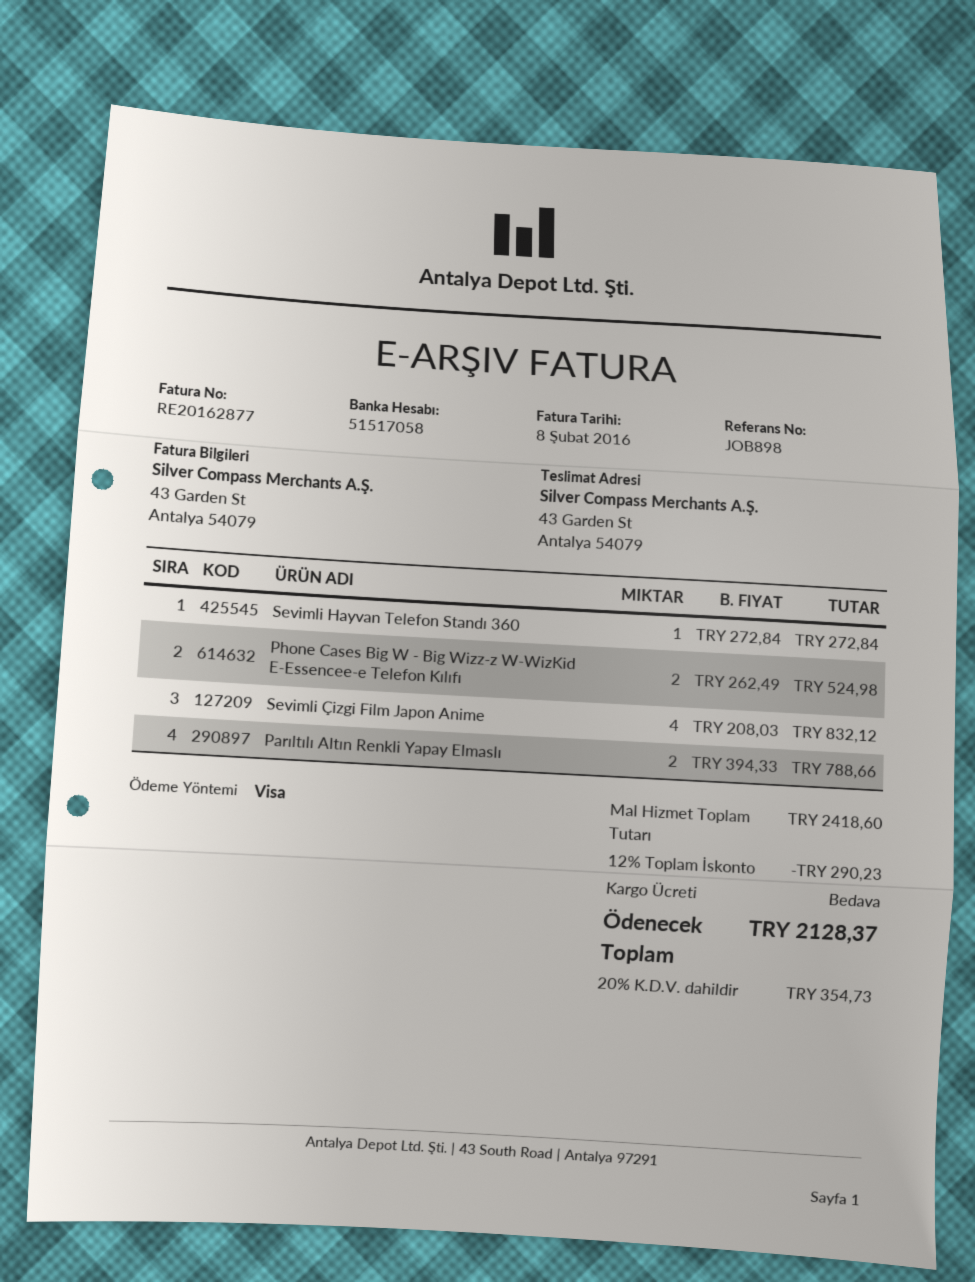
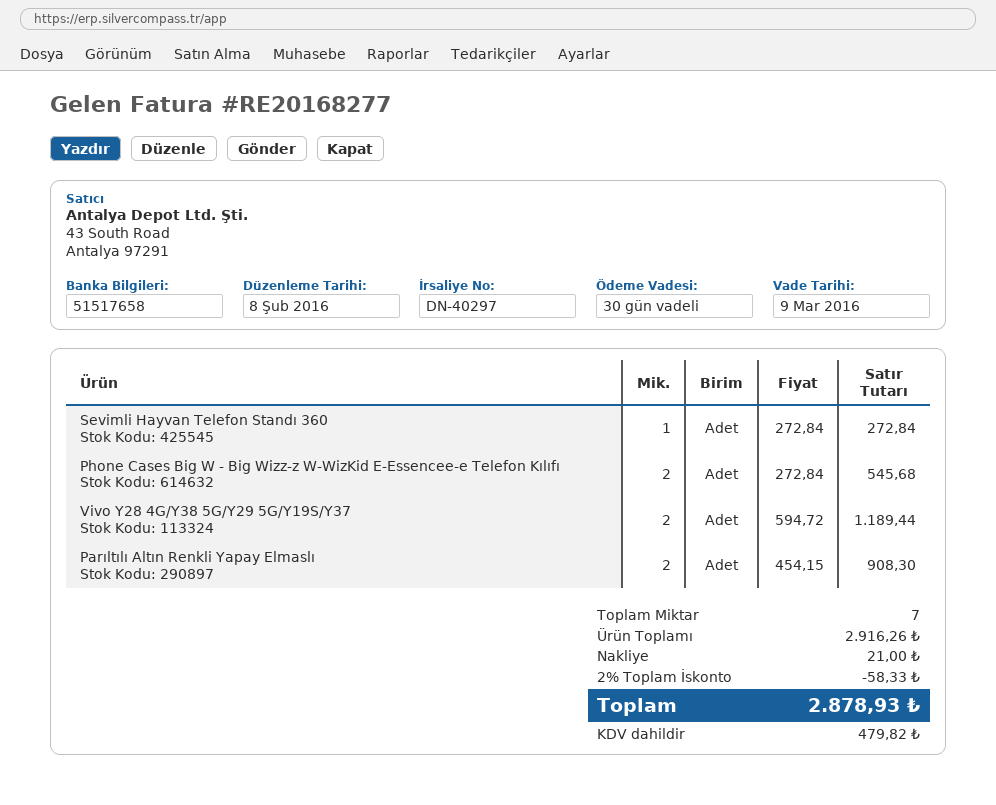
invoice number: RE20162877 -> RE20168277
bank account: 51517058 -> 51517658
Phone Cases Big W - Big Wizz-z W-WizKid E-Essencee-e Telefon Kılıfı: 2 x 262.49 = 524.98 -> 2 x 272.84 = 545.68
Sevimli Çizgi Film Japon Anime: 4 x 208.03 = 832.12 -> none
Parıltılı Altın Renkli Yapay Elmaslı: 2 x 394.33 = 788.66 -> 2 x 454.15 = 908.30
Vivo Y28 4G/Y38 5G/Y29 5G/Y19S/Y37: none -> 2 x 594.72 = 1189.44
subtotal: 2418.60 -> 2916.26
discount: 12% = 290.23 -> 2% = 58.33
shipping: 0.00 -> 21.00
tax: 354.73 -> 479.82
total: 2128.37 -> 2878.93

